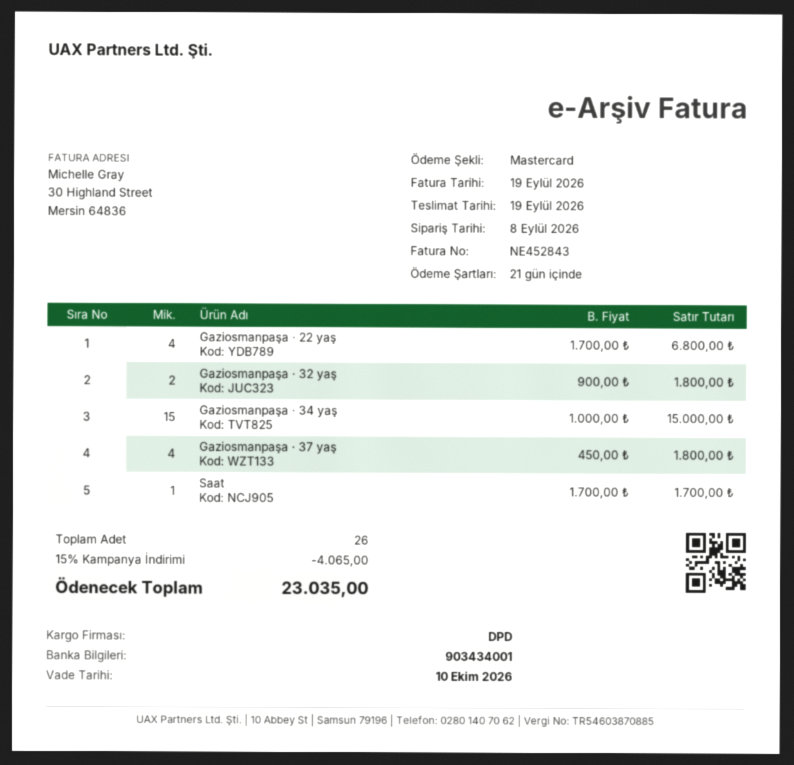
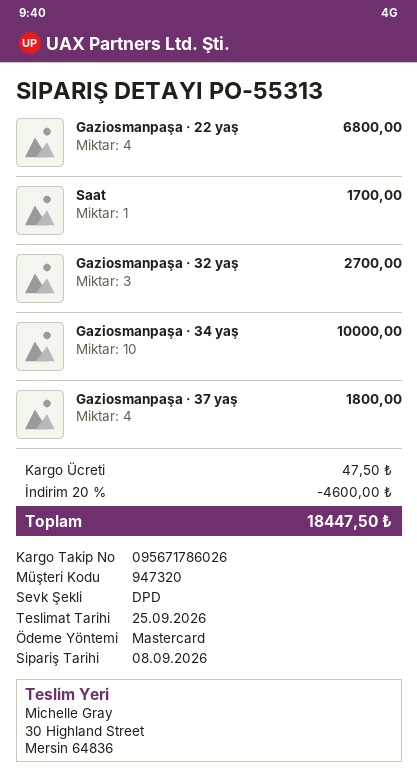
delivery date: 2026-09-19 -> 2026-09-25
Gaziosmanpaşa · 32 yaş: 2 for 1800.00 -> 3 for 2700.00
Gaziosmanpaşa · 34 yaş: 15 for 15000.00 -> 10 for 10000.00
discount: 15% = 4065.00 -> 20% = 4600.00
shipping: none -> 47.50
total: 23035.00 -> 18447.50

